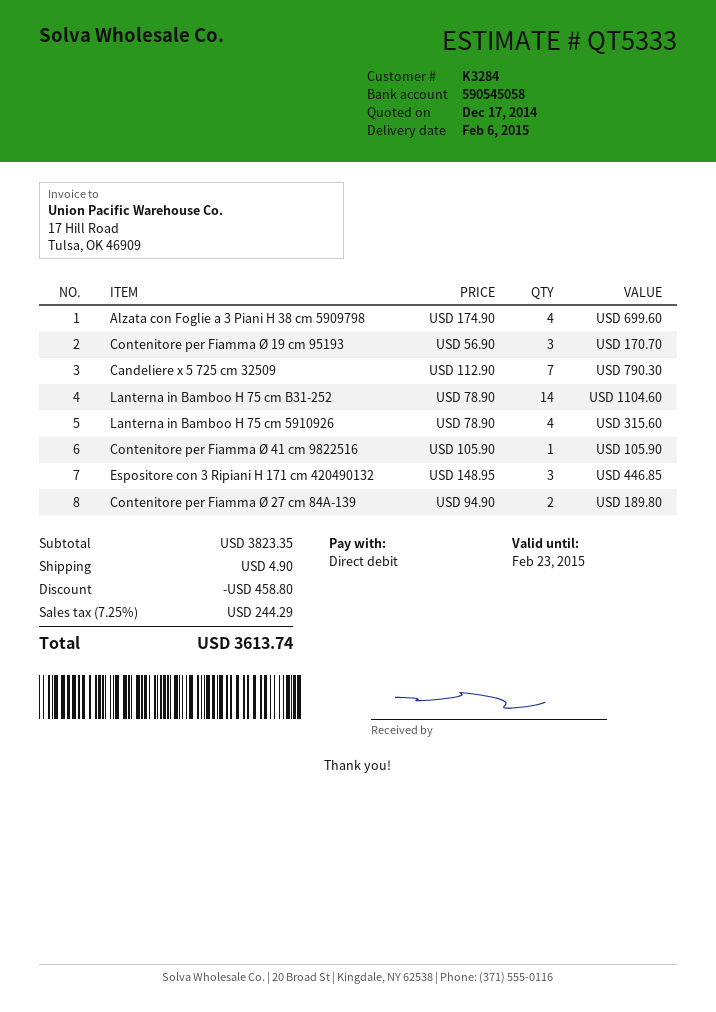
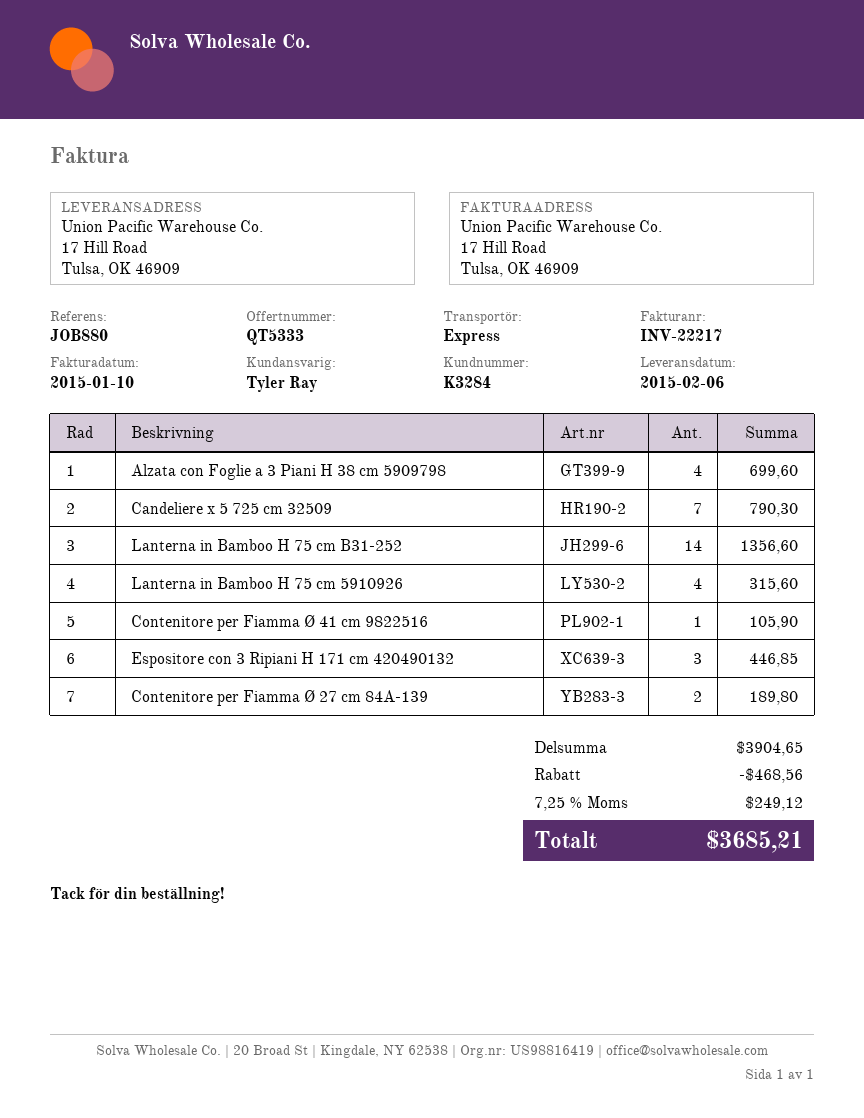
Contenitore per Fiamma Ø 19 cm 95193: 3 for 170.70 -> none
Lanterna in Bamboo H 75 cm B31-252: 14 for 1104.60 -> 14 for 1356.60
subtotal: 3823.35 -> 3904.65
discount: 458.80 -> 468.56
shipping: 4.90 -> none
tax: 7.25% = 244.29 -> 7.25% = 249.12
total: 3613.74 -> 3685.21

